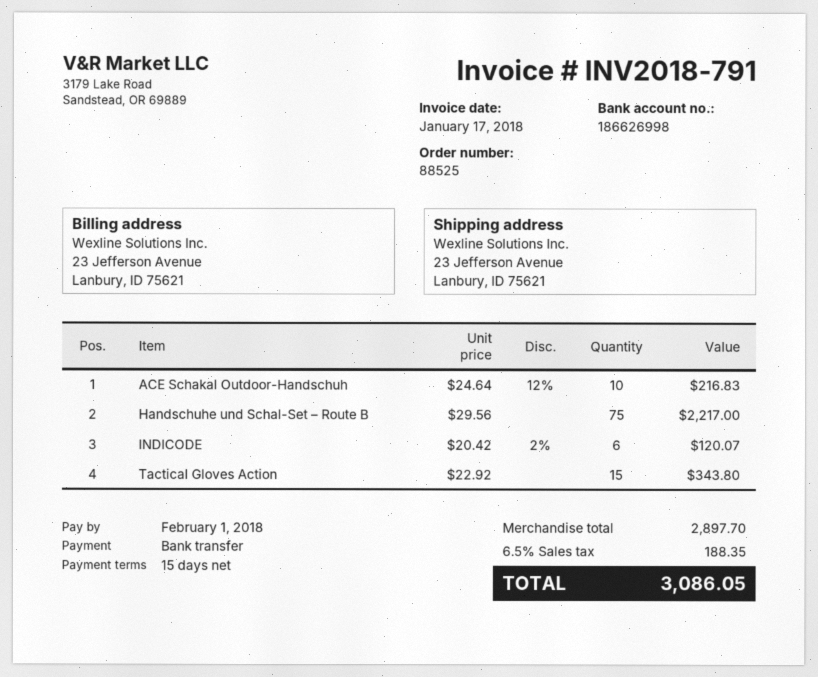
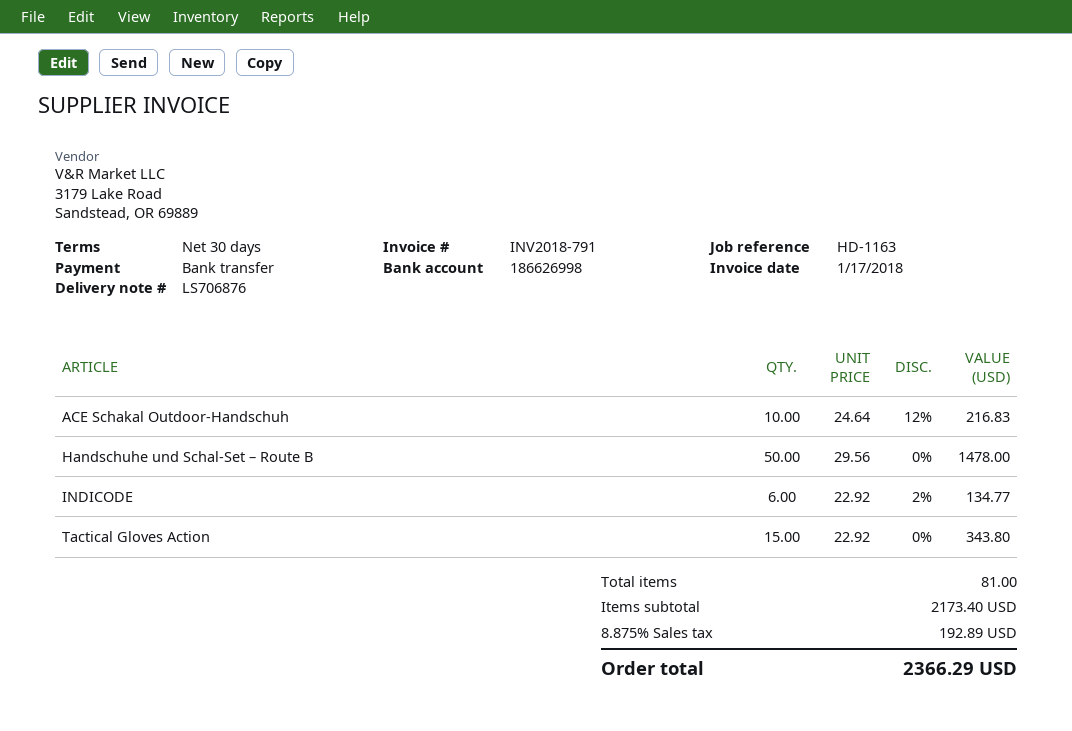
payment terms: 15 days -> 30 days
Handschuhe und Schal-Set – Route B: 75 x 29.56 = 2217.00 -> 50 x 29.56 = 1478.00
INDICODE: 6 x 20.42 - 2% = 120.07 -> 6 x 22.92 - 2% = 134.77
subtotal: 2897.70 -> 2173.40
tax: 6.5% = 188.35 -> 8.875% = 192.89
total: 3086.05 -> 2366.29

